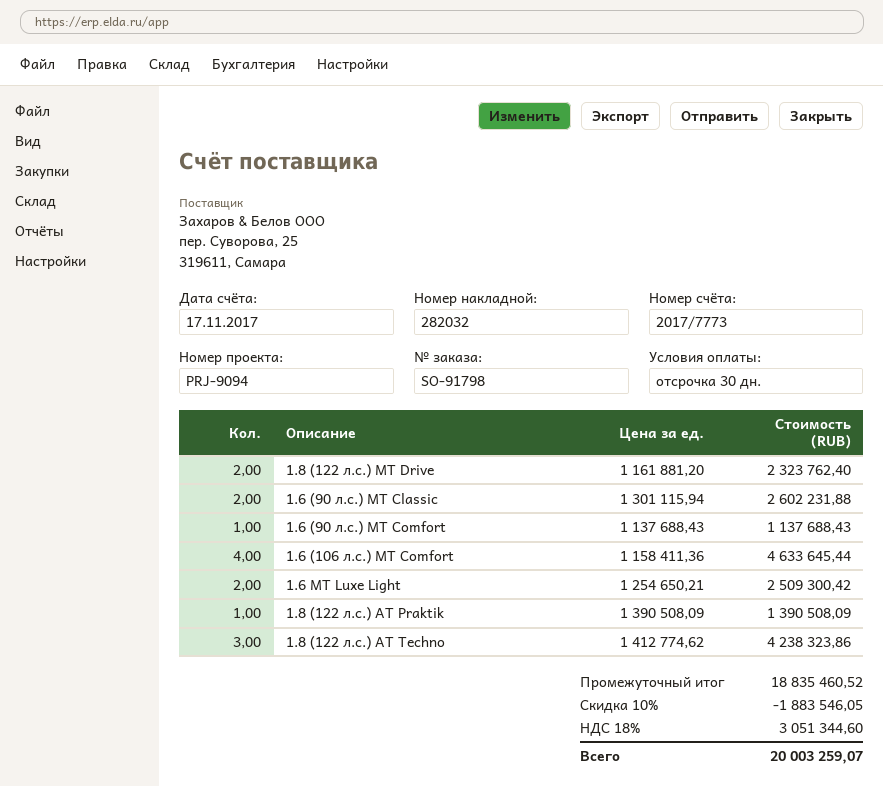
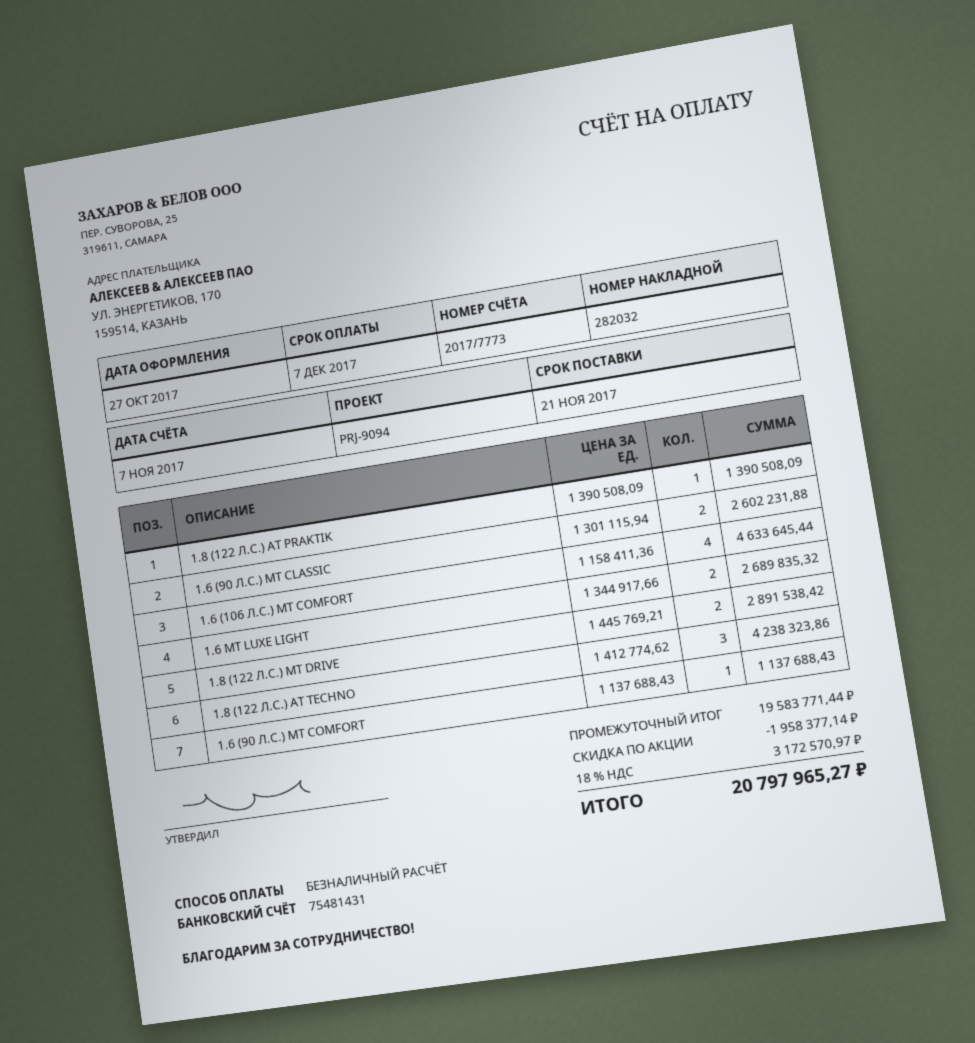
invoice date: 2017-11-17 -> 2017-11-07
1.8 (122 л.с.) MT Drive: 2 x 1161881.20 = 2323762.40 -> 2 x 1445769.21 = 2891538.42
1.6 MT Luxe Light: 2 x 1254650.21 = 2509300.42 -> 2 x 1344917.66 = 2689835.32
subtotal: 18835460.52 -> 19583771.44
discount: 1883546.05 -> 1958377.14
tax: 18% = 3051344.60 -> 18% = 3172570.97
total: 20003259.07 -> 20797965.27

